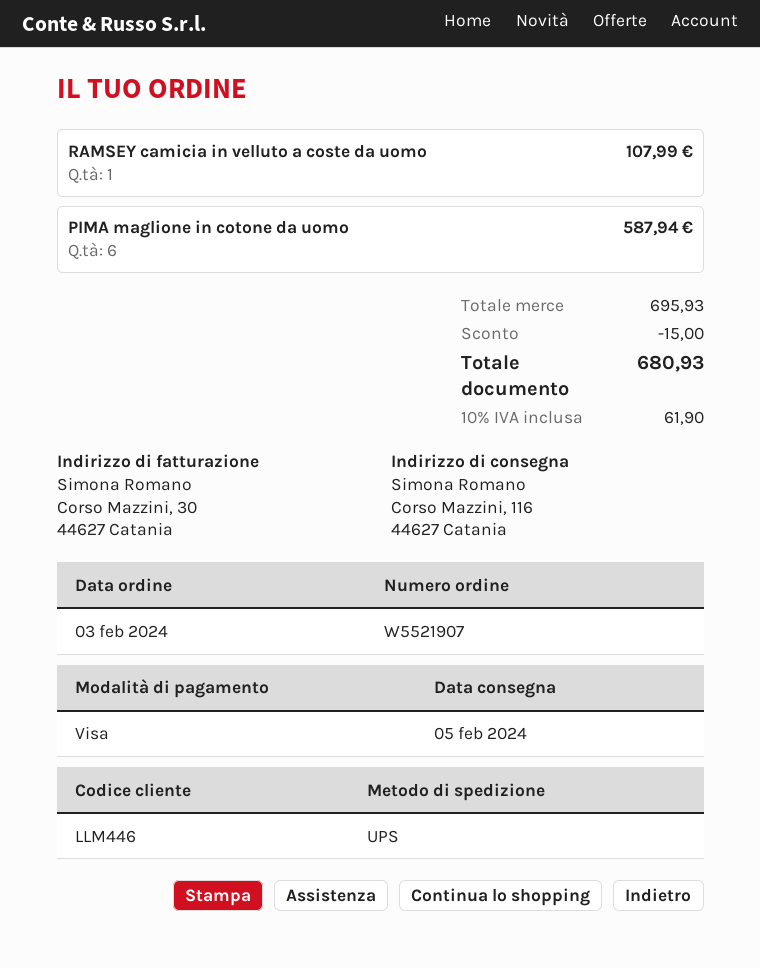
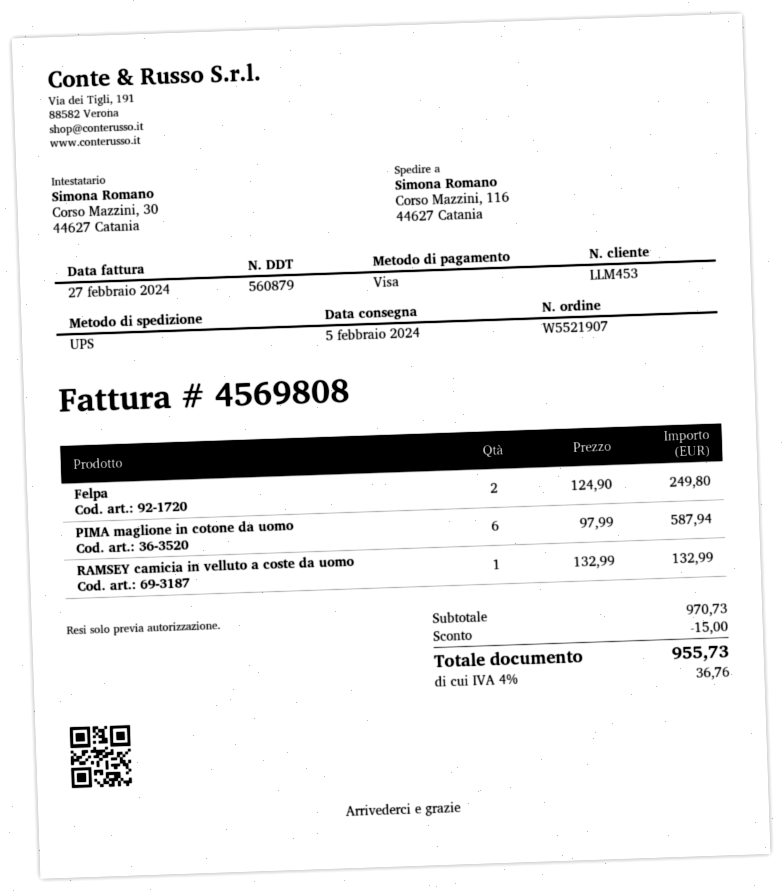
customer number: LLM446 -> LLM453
RAMSEY camicia in velluto a coste da uomo: 1 for 107.99 -> 1 for 132.99
Felpa: none -> 2 for 249.80
subtotal: 695.93 -> 970.73
tax: 10% = 61.90 -> 4% = 36.76
total: 680.93 -> 955.73

